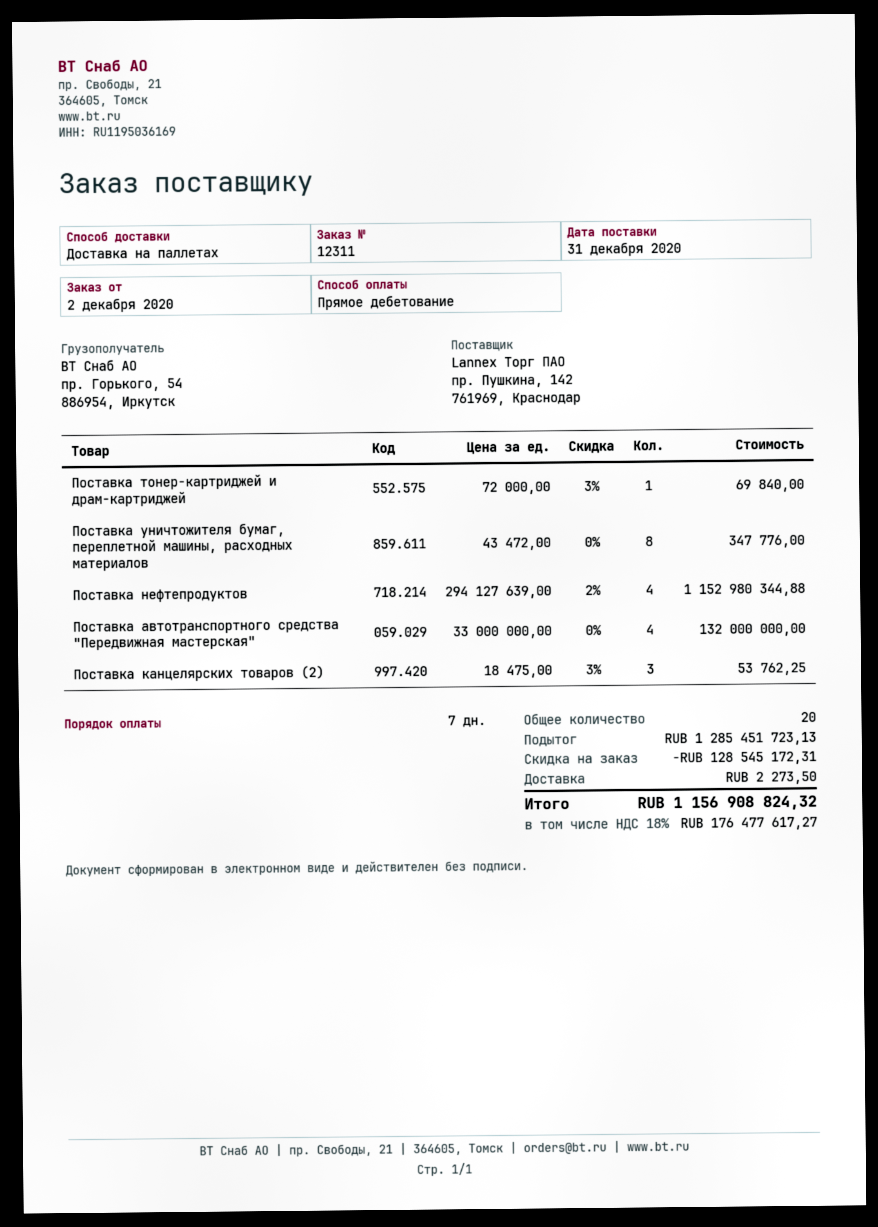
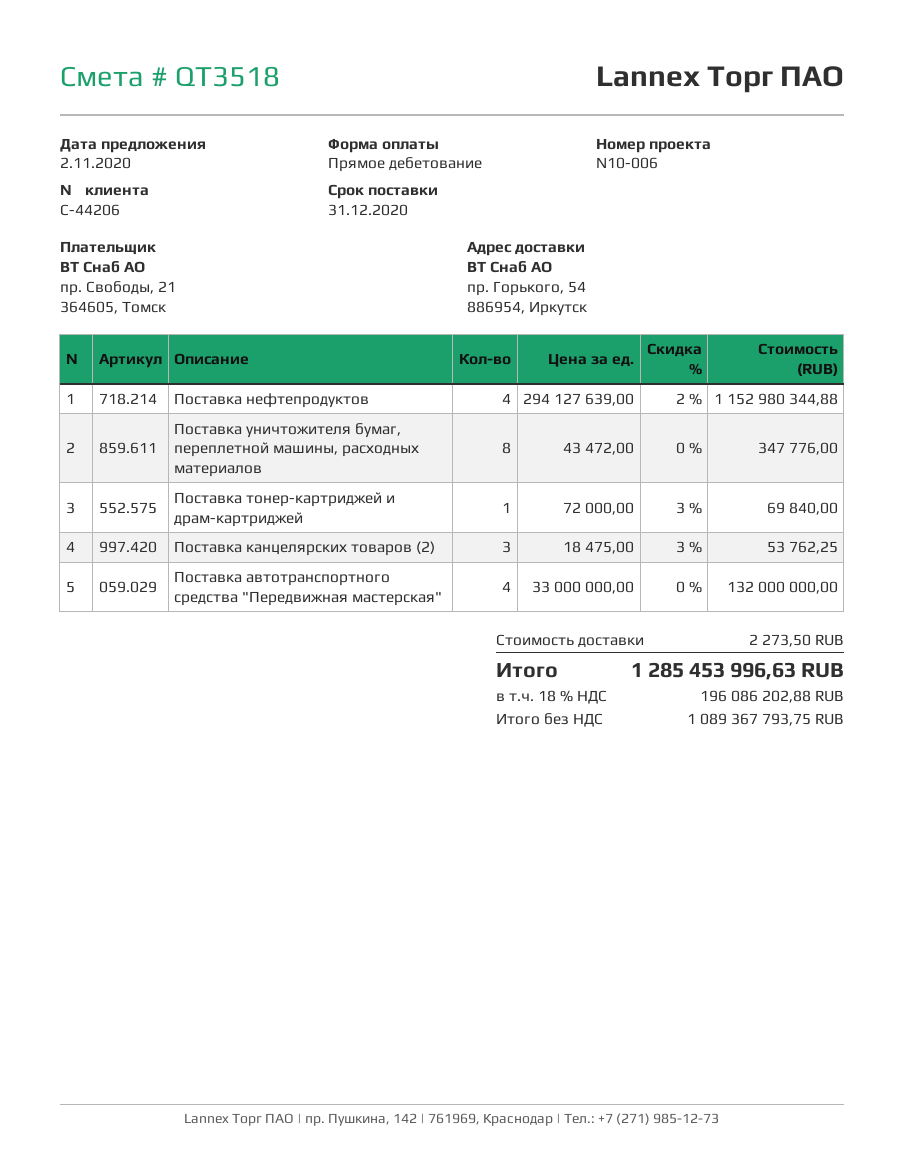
discount: 128545172.31 -> none
tax: 18% = 176477617.27 -> 18% = 196086202.88
total: 1156908824.32 -> 1285453996.63

